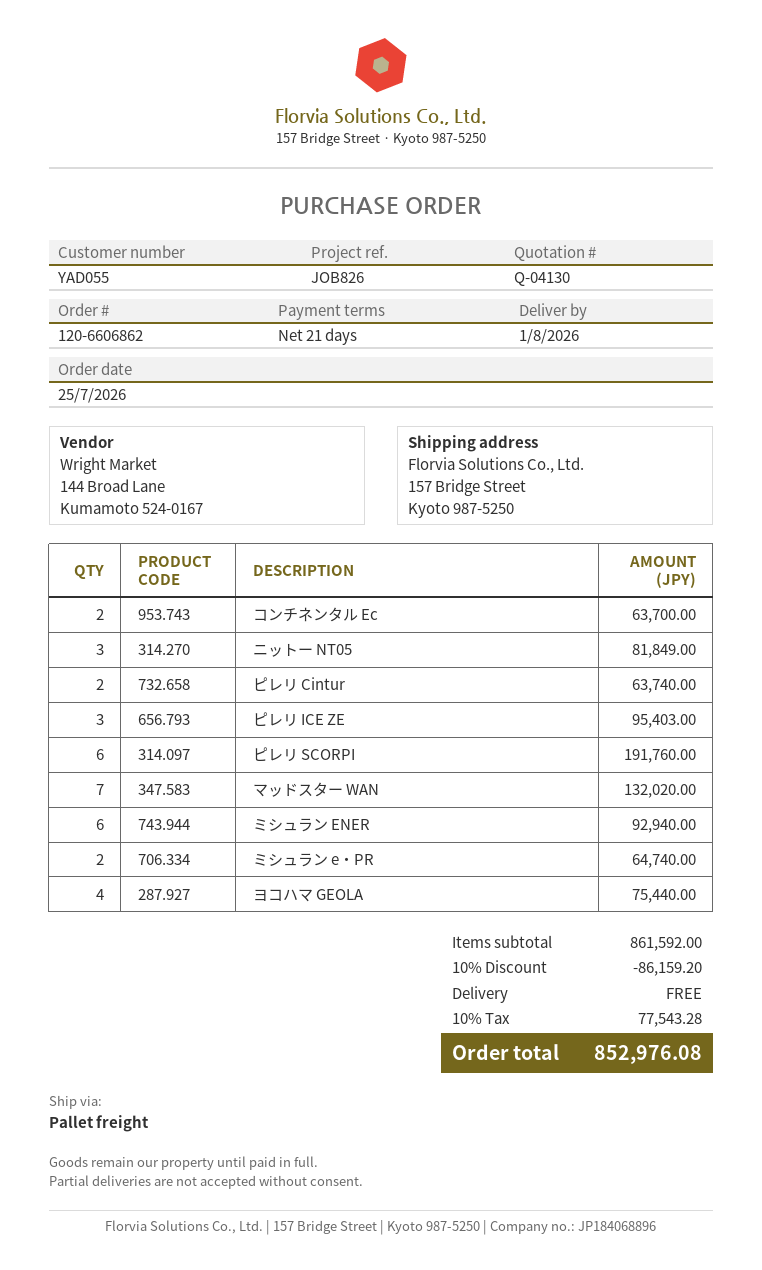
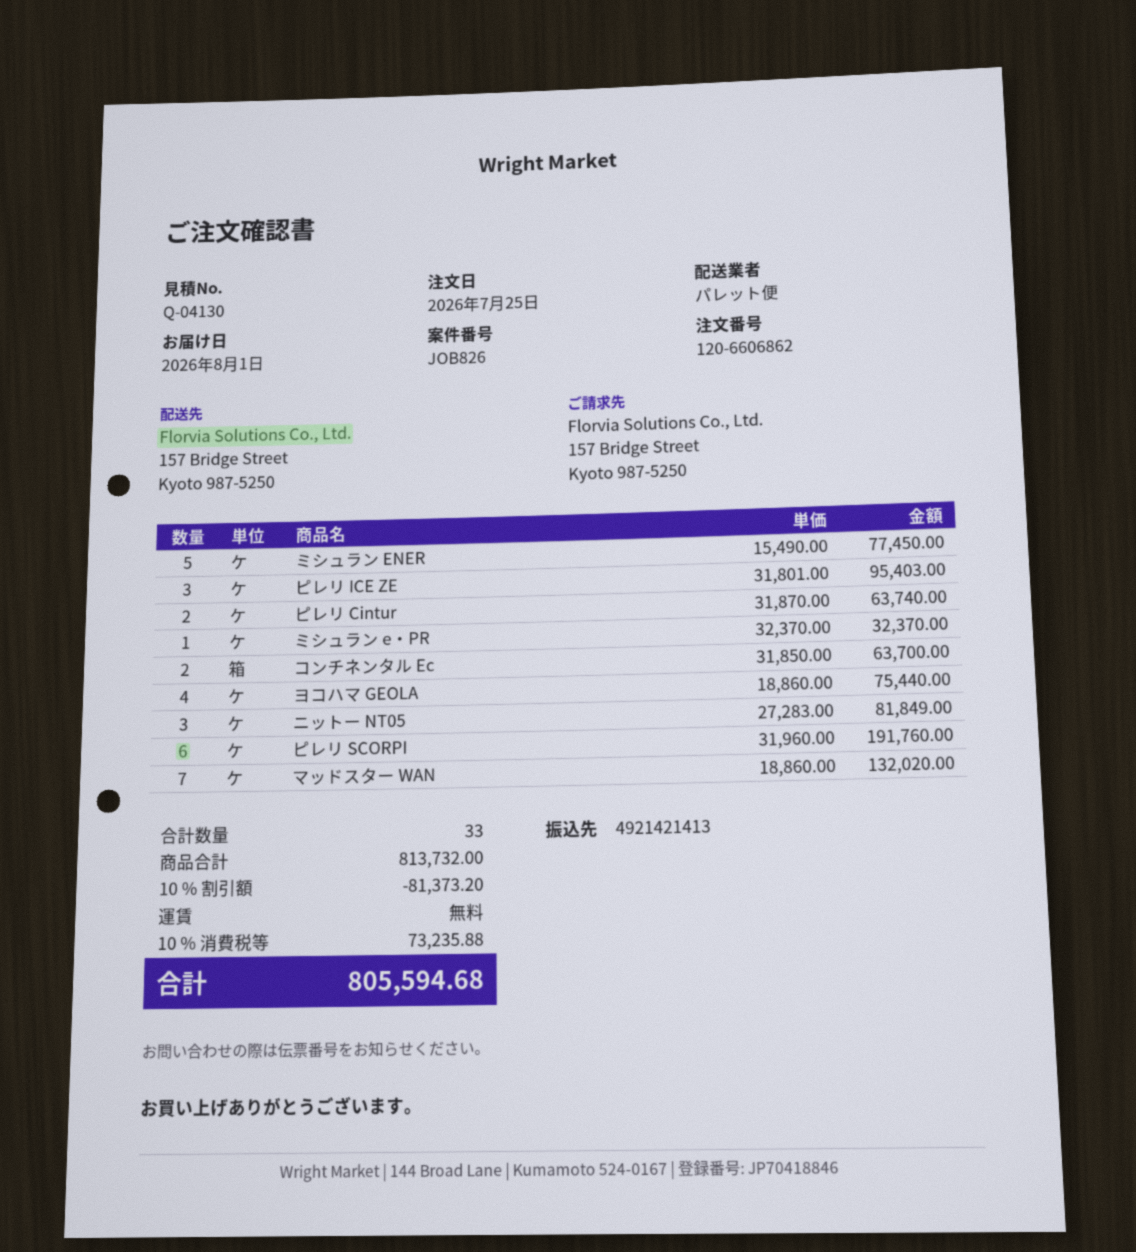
ミシュラン ENER: 6 for 92940.00 -> 5 for 77450.00
ミシュラン e・PR: 2 for 64740.00 -> 1 for 32370.00
subtotal: 861592.00 -> 813732.00
discount: 10% = 86159.20 -> 10% = 81373.20
tax: 10% = 77543.28 -> 10% = 73235.88
total: 852976.08 -> 805594.68

